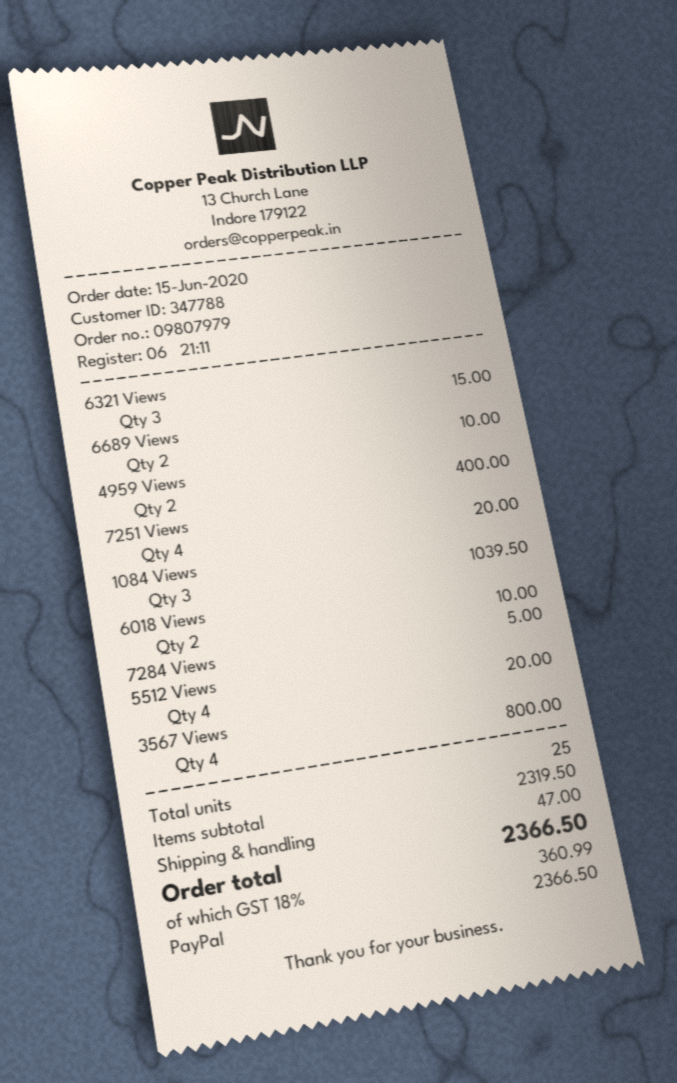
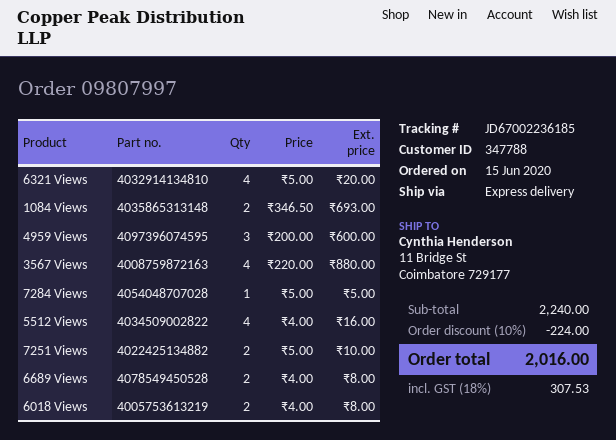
order number: 09807979 -> 09807997
6321 Views: 3 for 15.00 -> 4 for 20.00
6689 Views: 2 for 10.00 -> 2 for 8.00
4959 Views: 2 for 400.00 -> 3 for 600.00
7251 Views: 4 for 20.00 -> 2 for 10.00
1084 Views: 3 for 1039.50 -> 2 for 693.00
6018 Views: 2 for 10.00 -> 2 for 8.00
5512 Views: 4 for 20.00 -> 4 for 16.00
3567 Views: 4 for 800.00 -> 4 for 880.00
subtotal: 2319.50 -> 2240.00
discount: none -> 10% = 224.00
shipping: 47.00 -> none
tax: 18% = 360.99 -> 18% = 307.53
total: 2366.50 -> 2016.00

